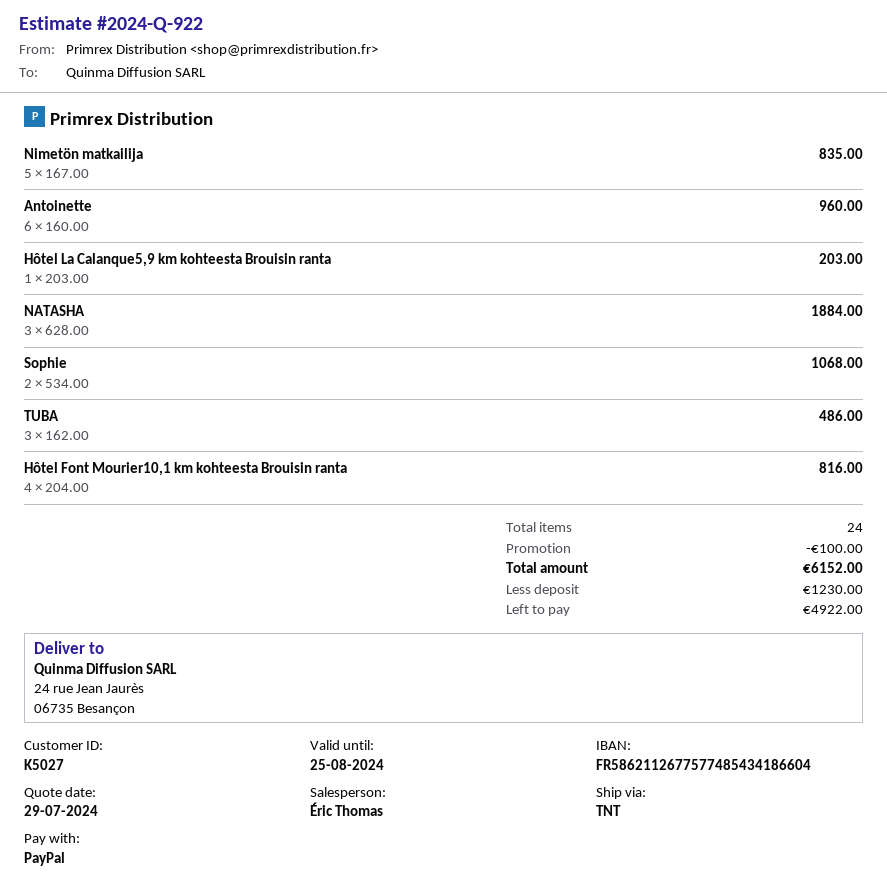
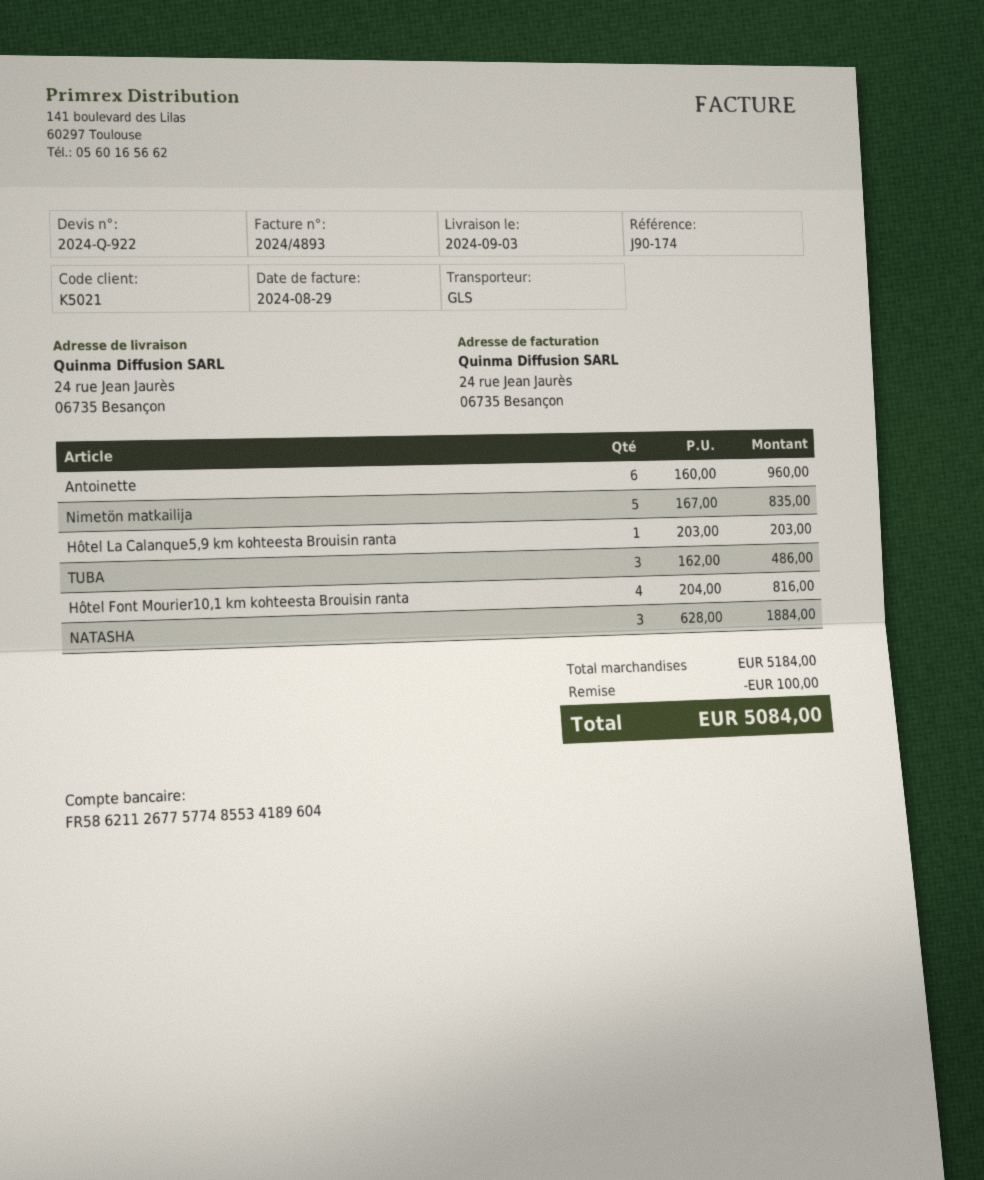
customer number: K5027 -> K5021
bank account: FR5862112677577485434186604 -> FR5862112677577485534189604
shipping method: TNT -> GLS
Sophie: 2 x 534.00 = 1068.00 -> none
total: 6152.00 -> 5084.00

